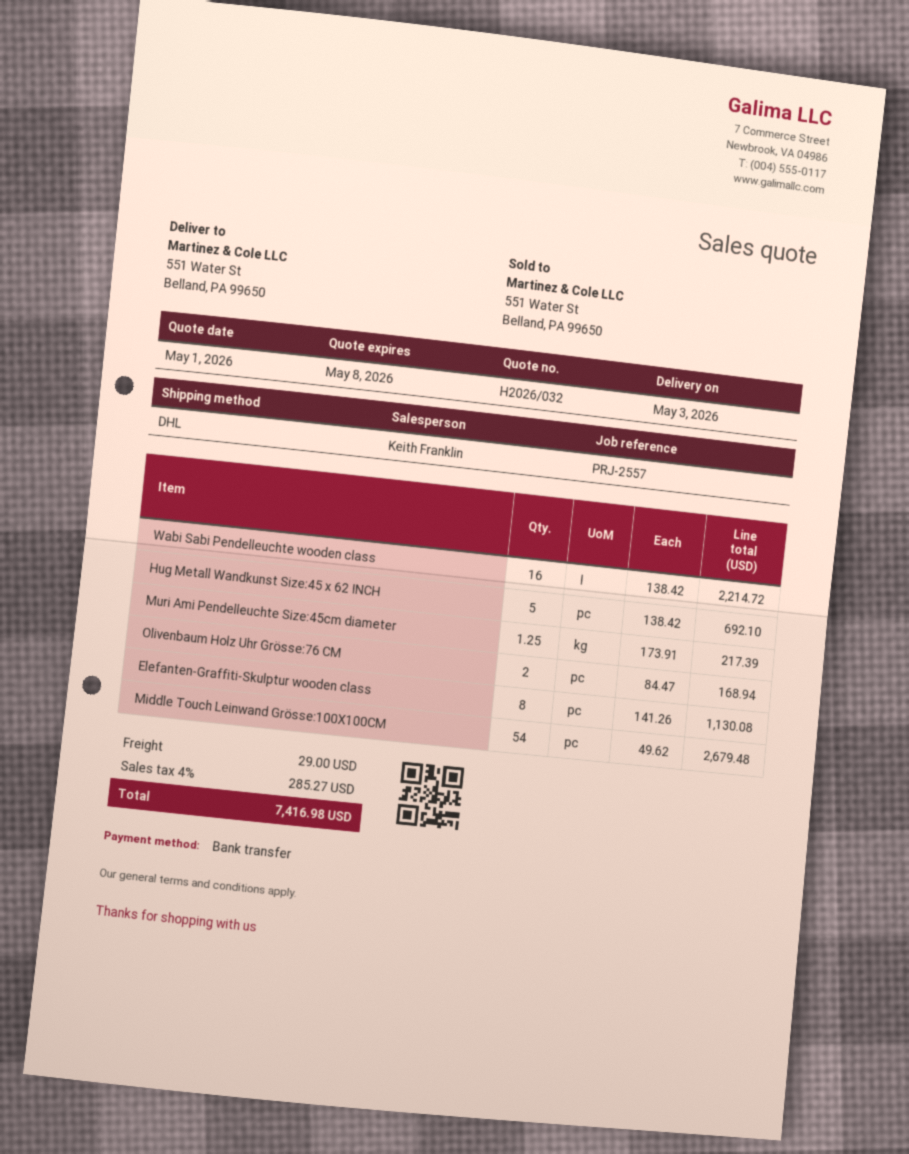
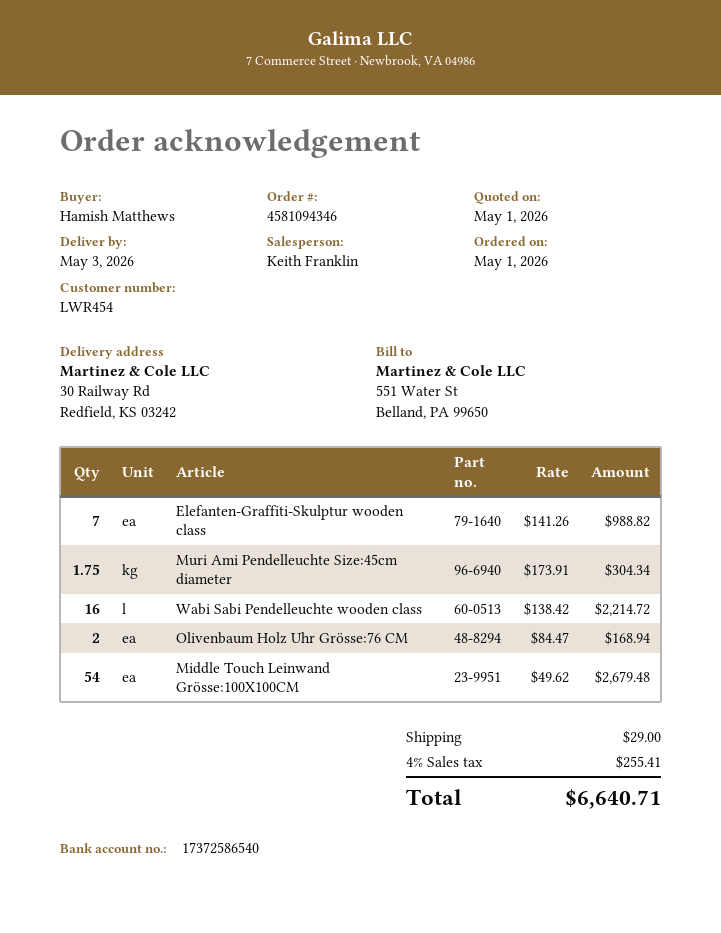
ship to: 551 Water St, Belland, PA 99650 -> 30 Railway Rd, Redfield, KS 03242
Hug Metall Wandkunst Size:45 x 62 INCH: 5 x 138.42 = 692.10 -> none
Muri Ami Pendelleuchte Size:45cm diameter: 1.25 x 173.91 = 217.39 -> 1.75 x 173.91 = 304.34
Elefanten-Graffiti-Skulptur wooden class: 8 x 141.26 = 1130.08 -> 7 x 141.26 = 988.82
tax: 4% = 285.27 -> 4% = 255.41
total: 7416.98 -> 6640.71

